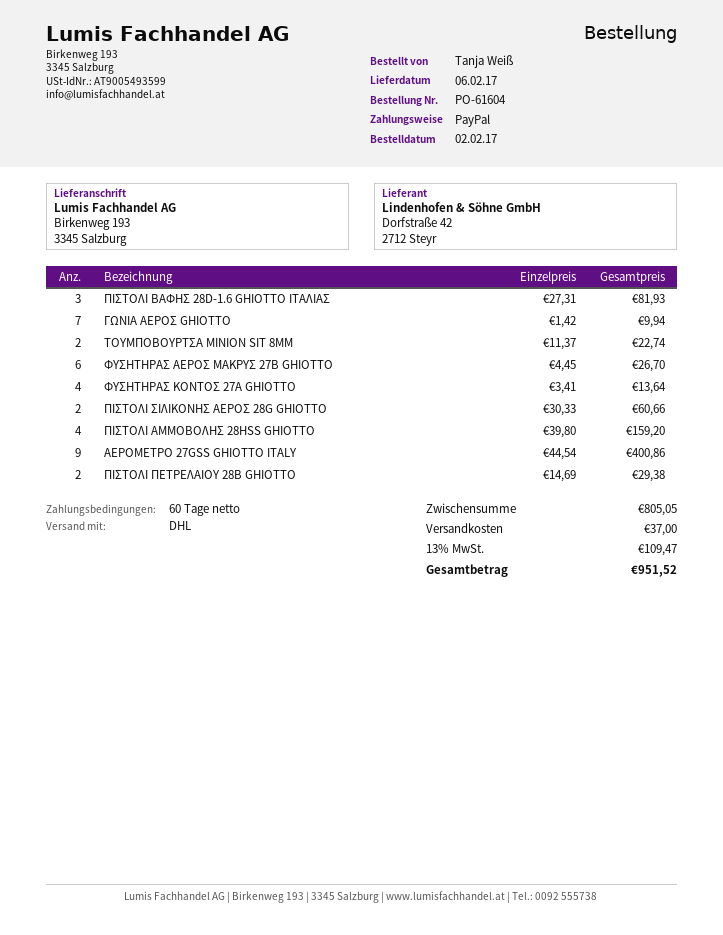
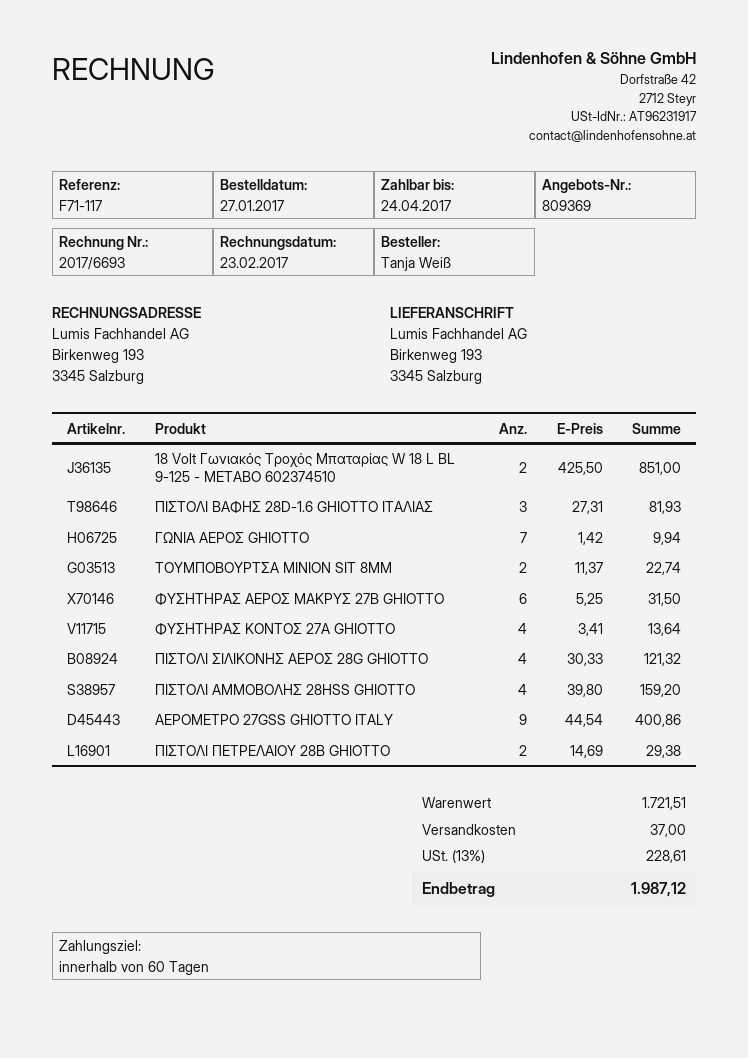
order date: 2017-02-02 -> 2017-01-27
ΦΥΣΗΤΗΡΑΣ ΑΕΡΟΣ ΜΑΚΡΥΣ 27Β GHIOTTO: 6 x 4.45 = 26.70 -> 6 x 5.25 = 31.50
ΠΙΣΤΟΛΙ ΣΙΛΙΚΟΝΗΣ ΑΕΡΟΣ 28G GHIOTTO: 2 x 30.33 = 60.66 -> 4 x 30.33 = 121.32
18 Volt Γωνιακός Τροχός Μπαταρίας W 18 L BL 9-125 - METABO 602374510: none -> 2 x 425.50 = 851.00
subtotal: 805.05 -> 1721.51
tax: 13% = 109.47 -> 13% = 228.61
total: 951.52 -> 1987.12

